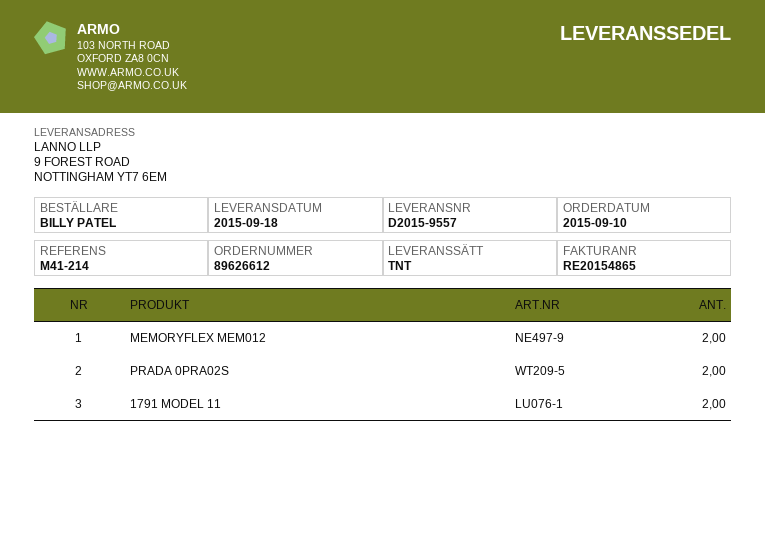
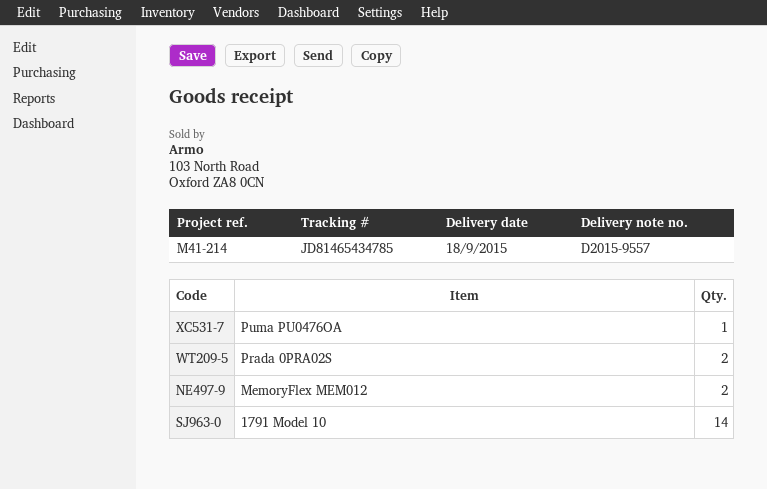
1791 MODEL 11: 2 -> none
Puma PU0476OA: none -> 1
1791 Model 10: none -> 14

